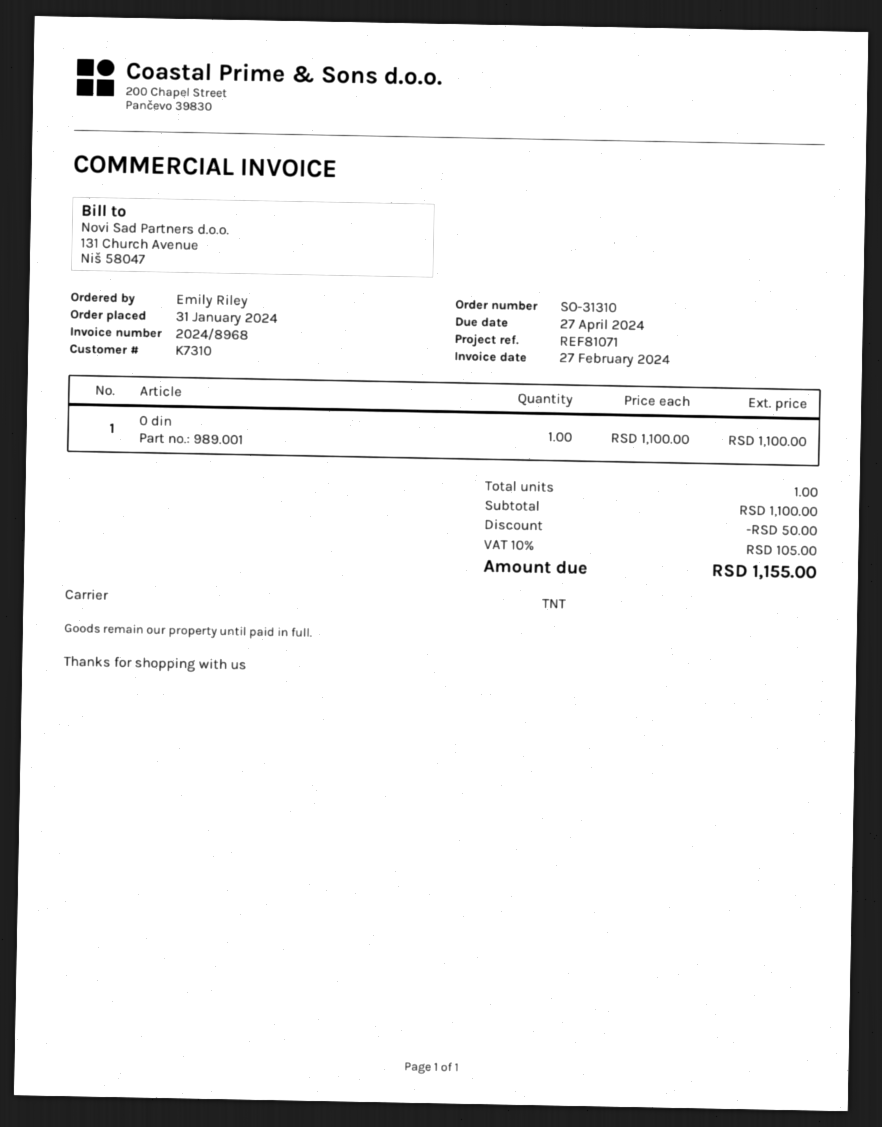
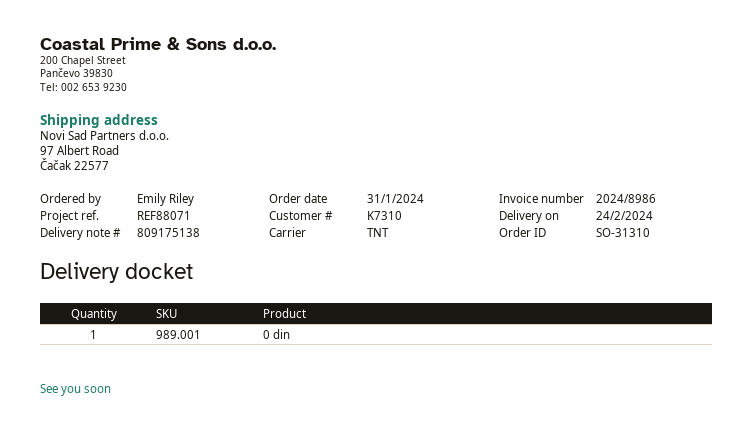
invoice number: 2024/8968 -> 2024/8986
reference: REF81071 -> REF88071

